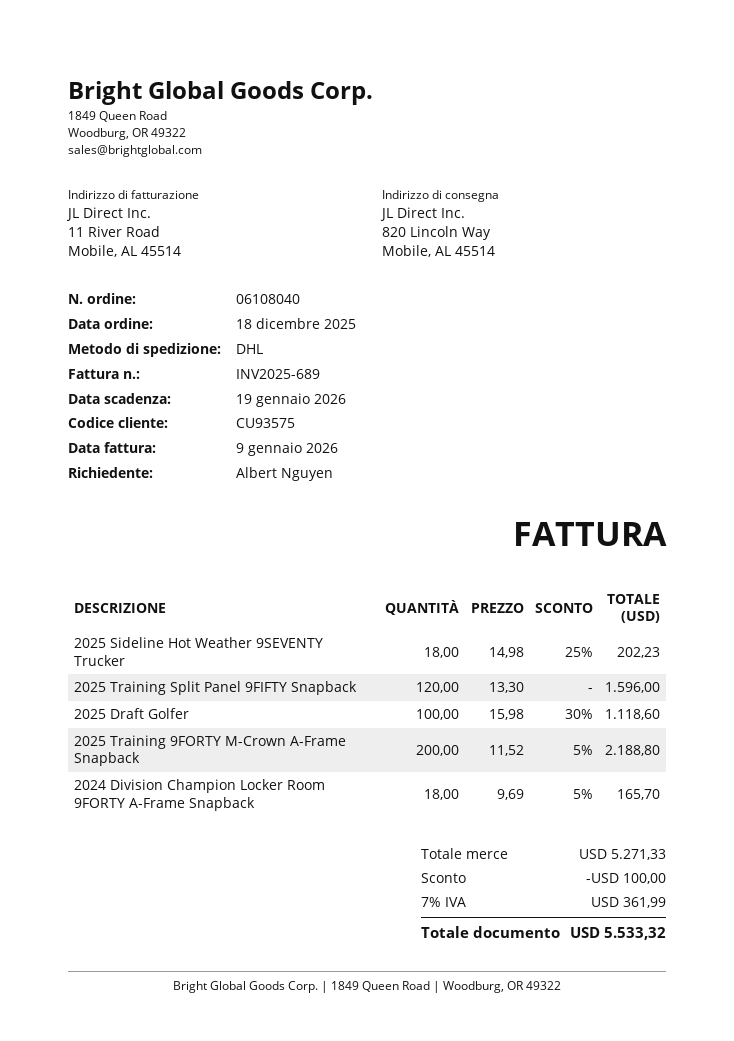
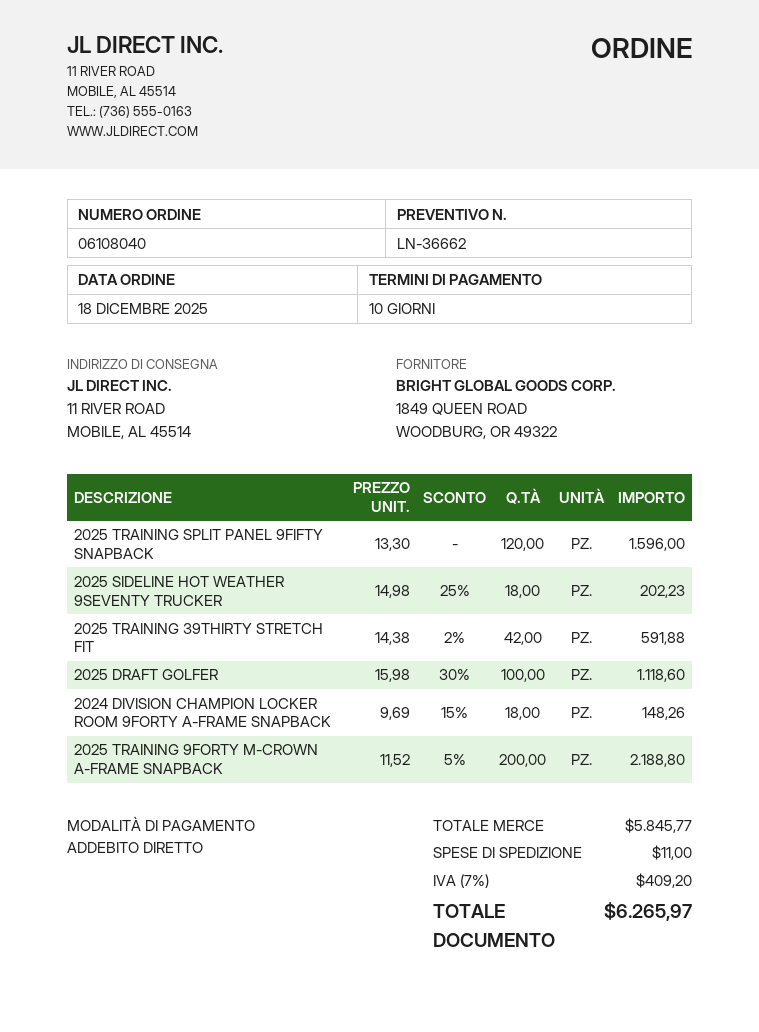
ship to: 820 Lincoln Way, Mobile, AL 45514 -> 11 RIVER ROAD, MOBILE, AL 45514
2024 Division Champion Locker Room 9FORTY A-Frame Snapback: 18 x 9.69 - 5% = 165.70 -> 18 x 9.69 - 15% = 148.26
2025 TRAINING 39THIRTY STRETCH FIT: none -> 42 x 14.38 - 2% = 591.88
subtotal: 5271.33 -> 5845.77
discount: 100.00 -> none
shipping: none -> 11.00
tax: 7% = 361.99 -> 7% = 409.20
total: 5533.32 -> 6265.97

